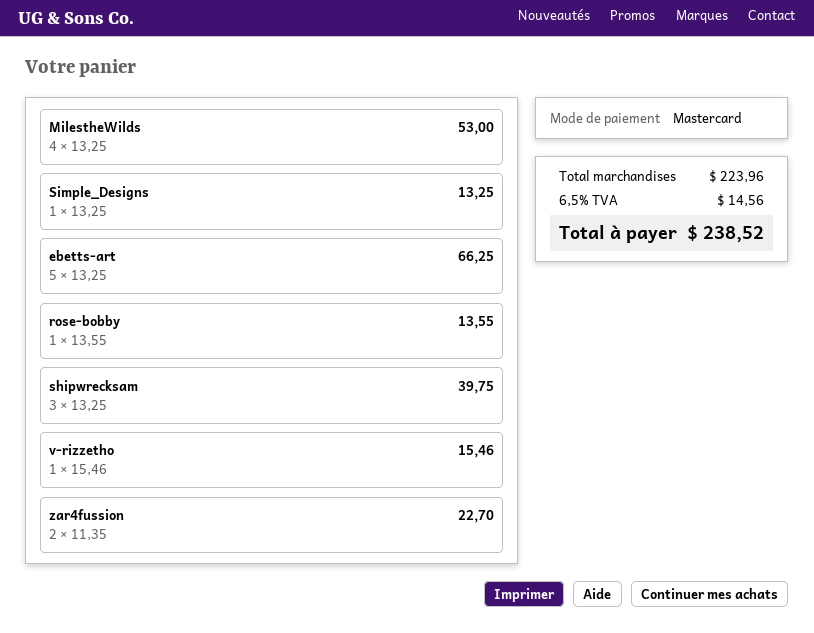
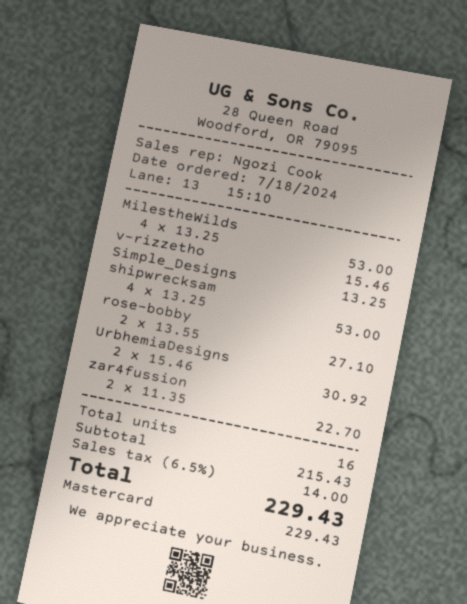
ebetts-art: 5 x 13.25 = 66.25 -> none
rose-bobby: 1 x 13.55 = 13.55 -> 2 x 13.55 = 27.10
shipwrecksam: 3 x 13.25 = 39.75 -> 4 x 13.25 = 53.00
UrbhemiaDesigns: none -> 2 x 15.46 = 30.92
subtotal: 223.96 -> 215.43
tax: 6.5% = 14.56 -> 6.5% = 14.00
total: 238.52 -> 229.43

